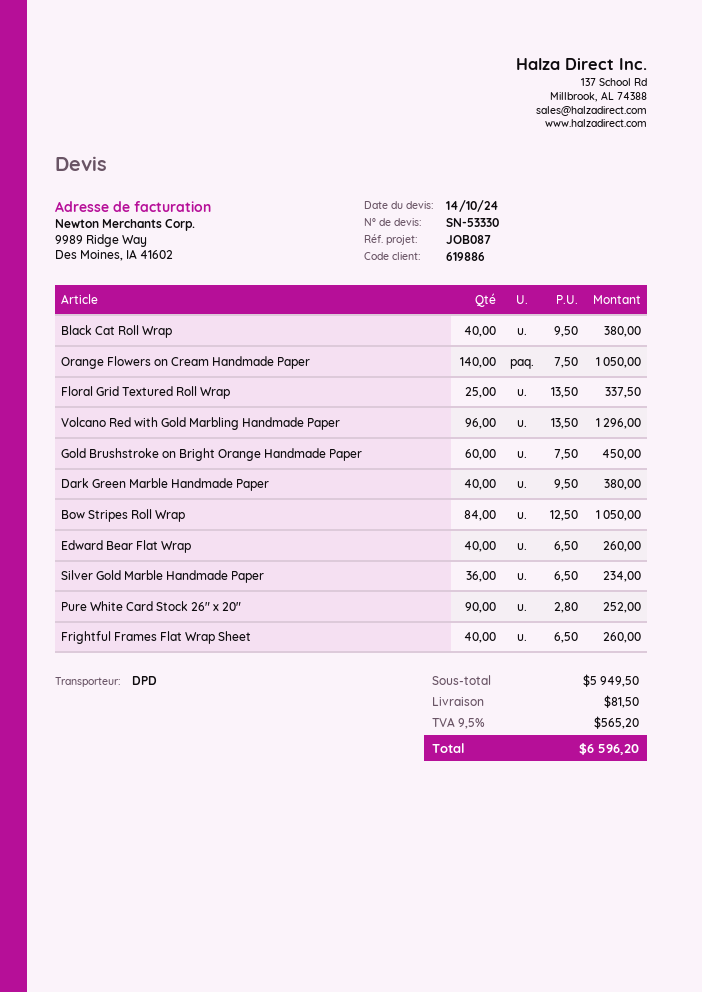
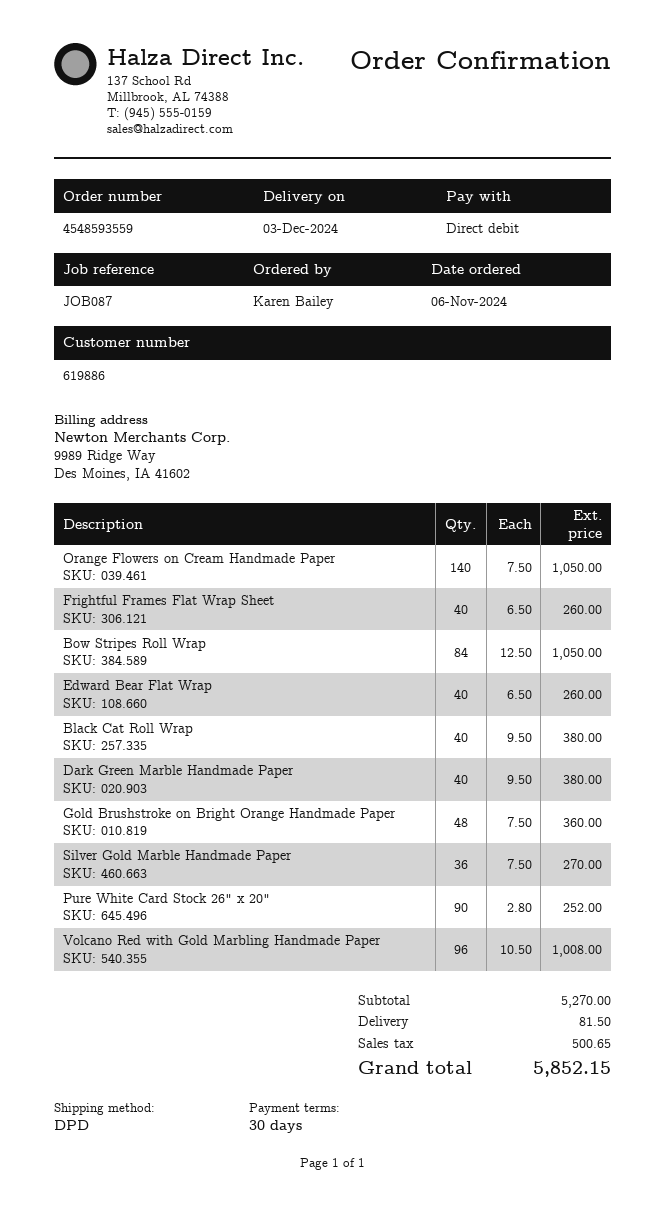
Floral Grid Textured Roll Wrap: 25 x 13.50 = 337.50 -> none
Volcano Red with Gold Marbling Handmade Paper: 96 x 13.50 = 1296.00 -> 96 x 10.50 = 1008.00
Gold Brushstroke on Bright Orange Handmade Paper: 60 x 7.50 = 450.00 -> 48 x 7.50 = 360.00
Silver Gold Marble Handmade Paper: 36 x 6.50 = 234.00 -> 36 x 7.50 = 270.00
subtotal: 5949.50 -> 5270.00
tax: 565.20 -> 500.65
total: 6596.20 -> 5852.15

